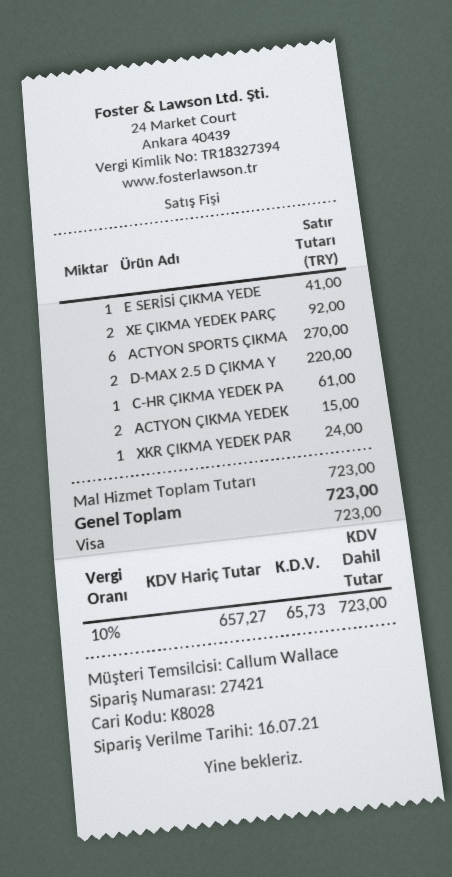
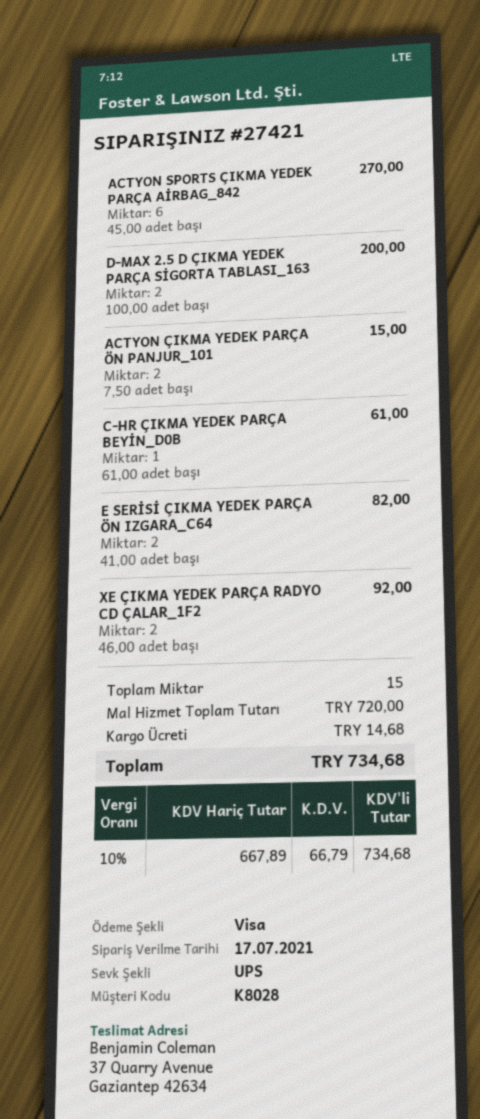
order date: 2021-07-16 -> 2021-07-17
E SERİSİ ÇIKMA YEDE: 1 for 41.00 -> 2 for 82.00
D-MAX 2.5 D ÇIKMA Y: 2 for 220.00 -> 2 for 200.00
XKR ÇIKMA YEDEK PAR: 1 for 24.00 -> none
subtotal: 723.00 -> 720.00
shipping: none -> 14.68
net: 657.27 -> 667.89
tax: 10% = 65.73 -> 10% = 66.79
total: 723.00 -> 734.68

